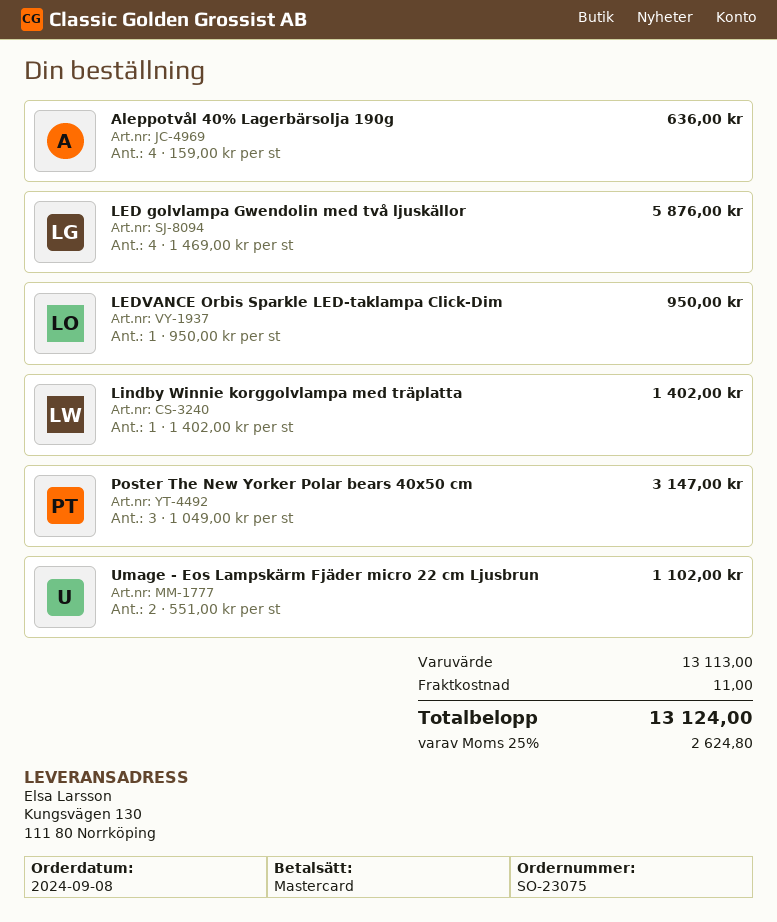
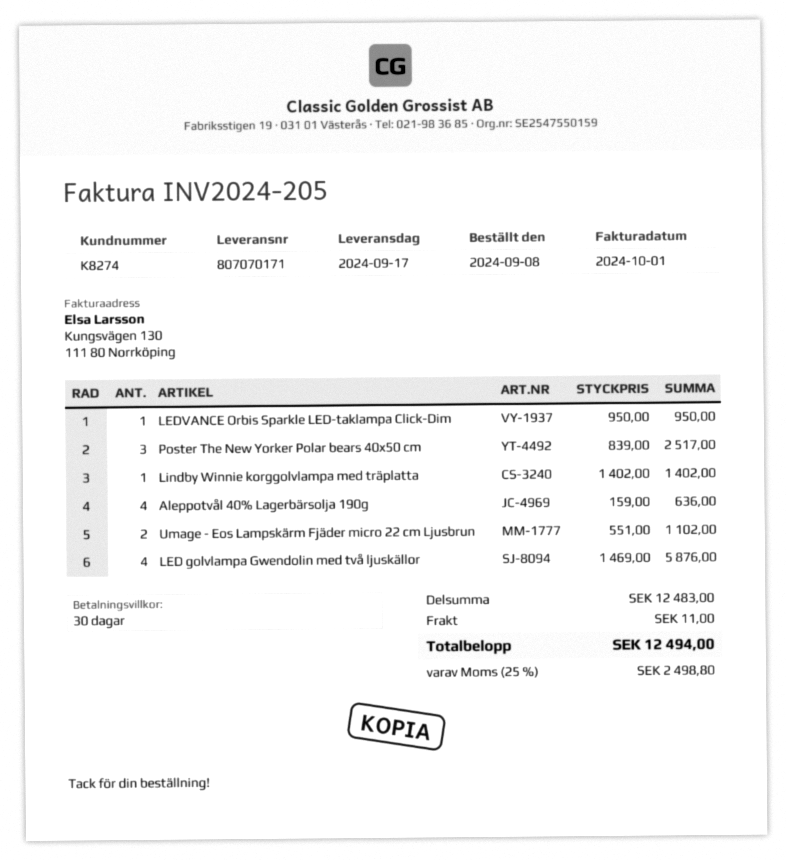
Poster The New Yorker Polar bears 40x50 cm: 3 x 1049.00 = 3147.00 -> 3 x 839.00 = 2517.00
subtotal: 13113.00 -> 12483.00
tax: 25% = 2624.80 -> 25% = 2498.80
total: 13124.00 -> 12494.00

